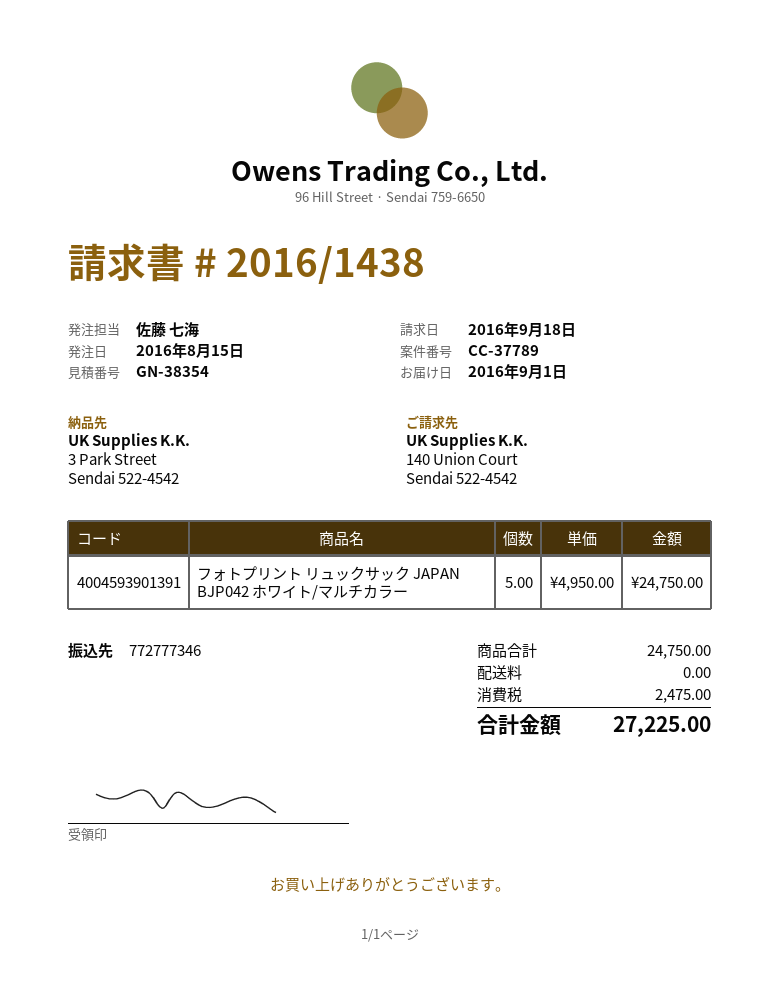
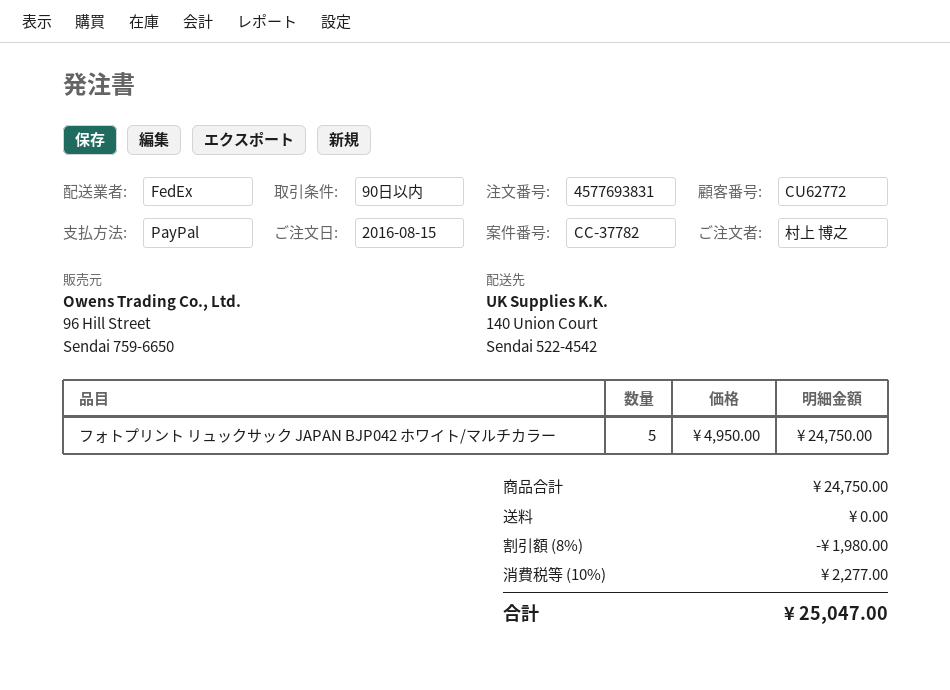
reference: CC-37789 -> CC-37782
ordered by: 佐藤 七海 -> 村上 博之
ship to: 3 Park Street, Sendai 522-4542 -> 140 Union Court, Sendai 522-4542
discount: none -> 8% = 1980.00
tax: 2475.00 -> 2277.00
total: 27225.00 -> 25047.00

